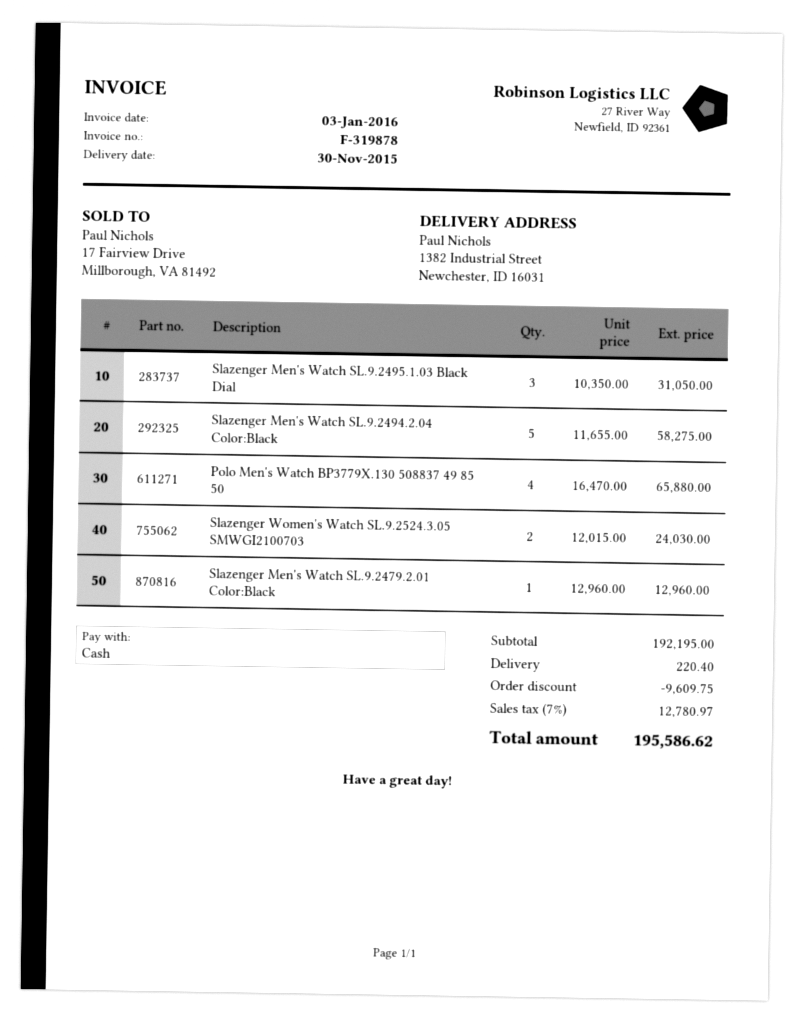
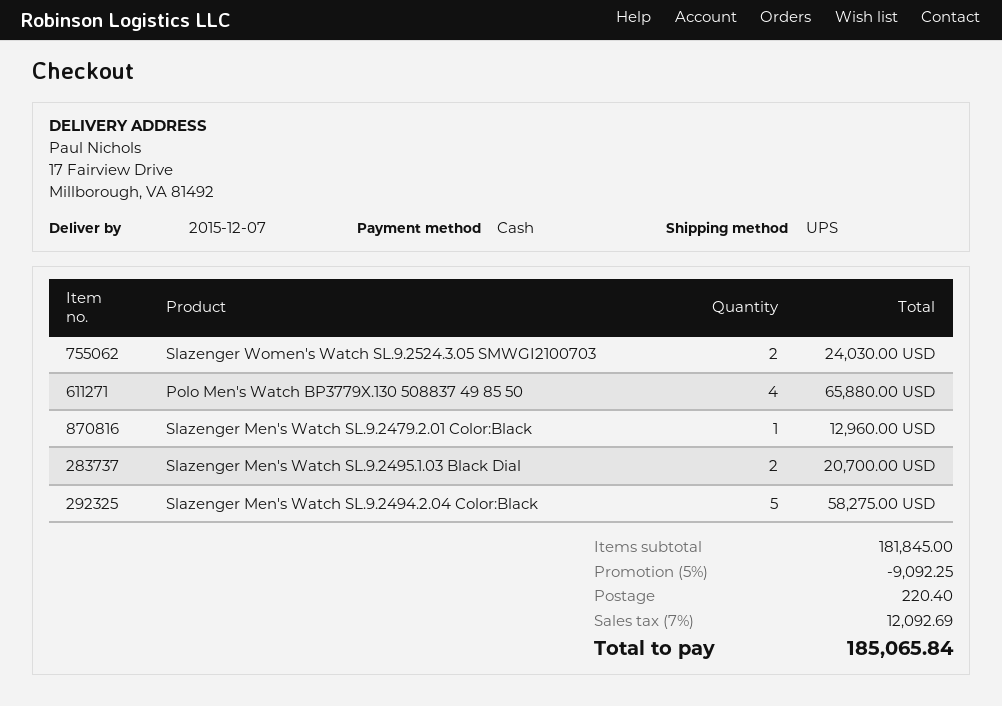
delivery date: 2015-11-30 -> 2015-12-07
ship to: 1382 Industrial Street, Newchester, ID 16031 -> 17 Fairview Drive, Millborough, VA 81492
Slazenger Men's Watch SL.9.2495.1.03 Black Dial: 3 for 31050.00 -> 2 for 20700.00
subtotal: 192195.00 -> 181845.00
discount: 9609.75 -> 9092.25
tax: 7% = 12780.97 -> 7% = 12092.69
total: 195586.62 -> 185065.84

